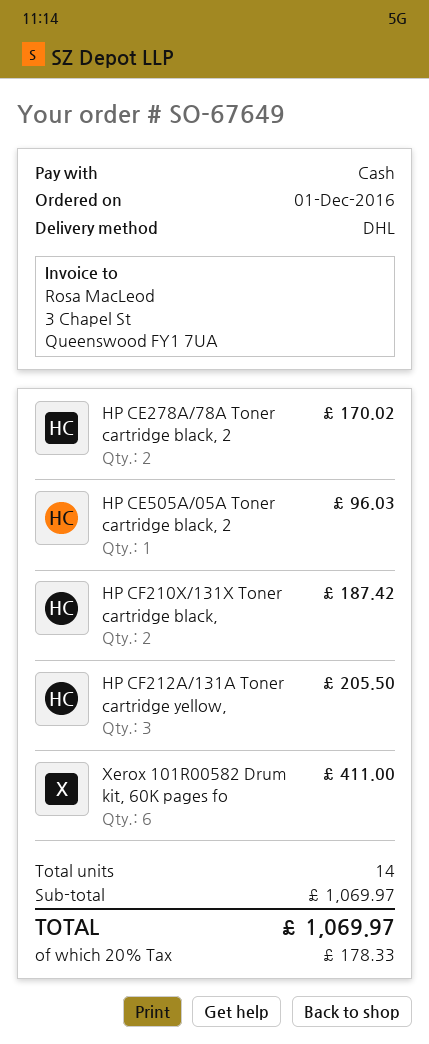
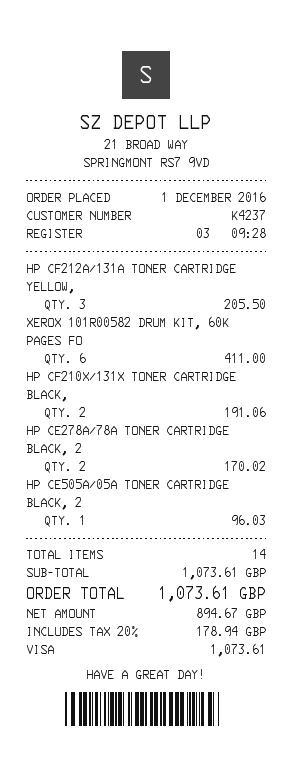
payment method: cash -> Visa
HP CF210X/131X Toner cartridge black,: 2 for 187.42 -> 2 for 191.06
subtotal: 1069.97 -> 1073.61
tax: 20% = 178.33 -> 20% = 178.94
total: 1069.97 -> 1073.61

